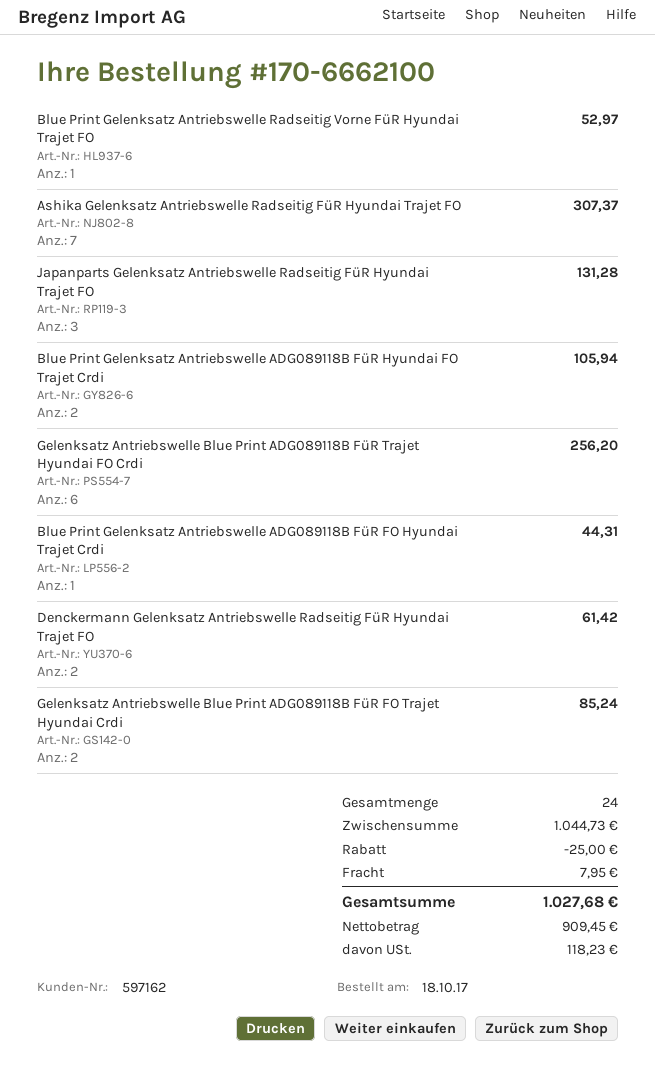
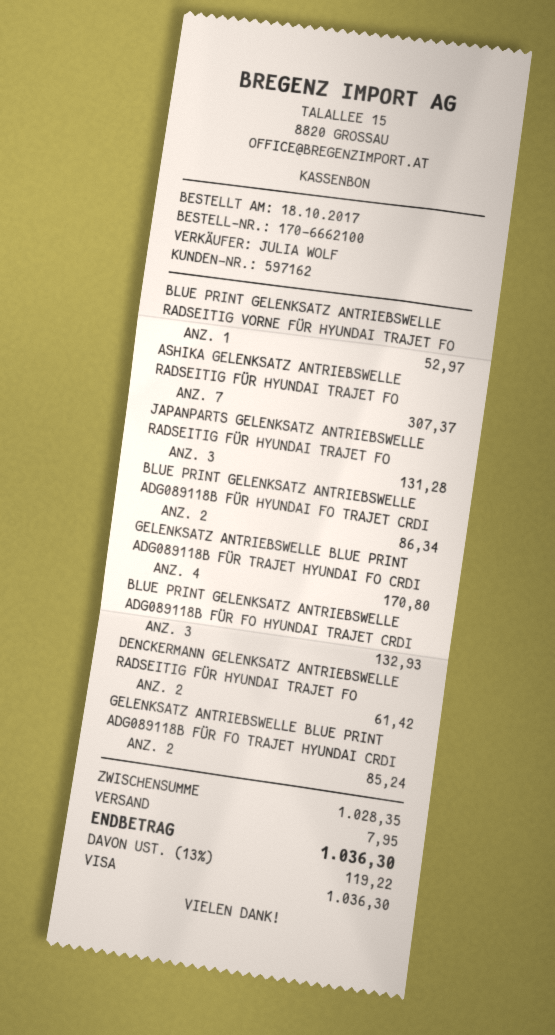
Blue Print Gelenksatz Antriebswelle ADG089118B FüR Hyundai FO Trajet Crdi: 2 for 105.94 -> 2 for 86.34
Gelenksatz Antriebswelle Blue Print ADG089118B FüR Trajet Hyundai FO Crdi: 6 for 256.20 -> 4 for 170.80
Blue Print Gelenksatz Antriebswelle ADG089118B FüR FO Hyundai Trajet Crdi: 1 for 44.31 -> 3 for 132.93
subtotal: 1044.73 -> 1028.35
discount: 25.00 -> none
tax: 118.23 -> 119.22
total: 1027.68 -> 1036.30

